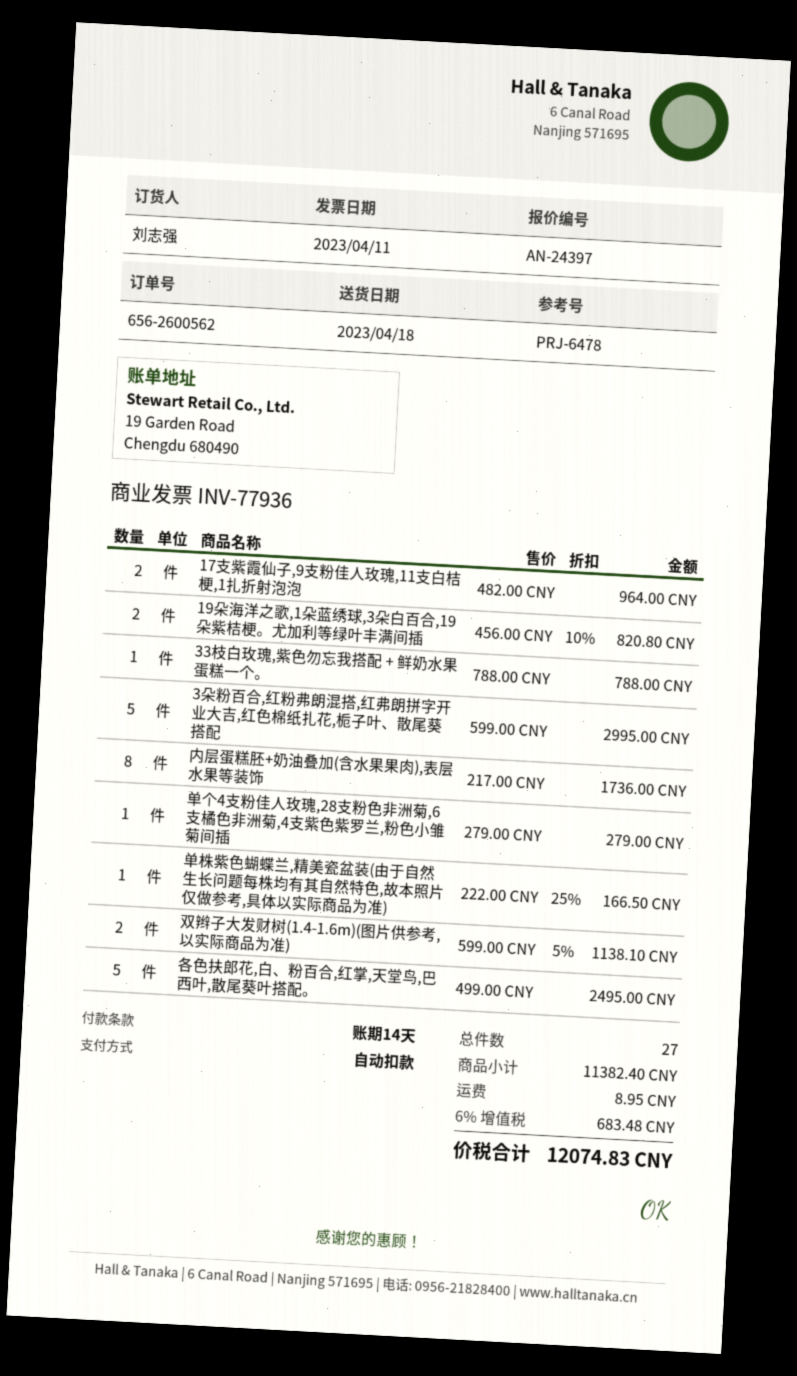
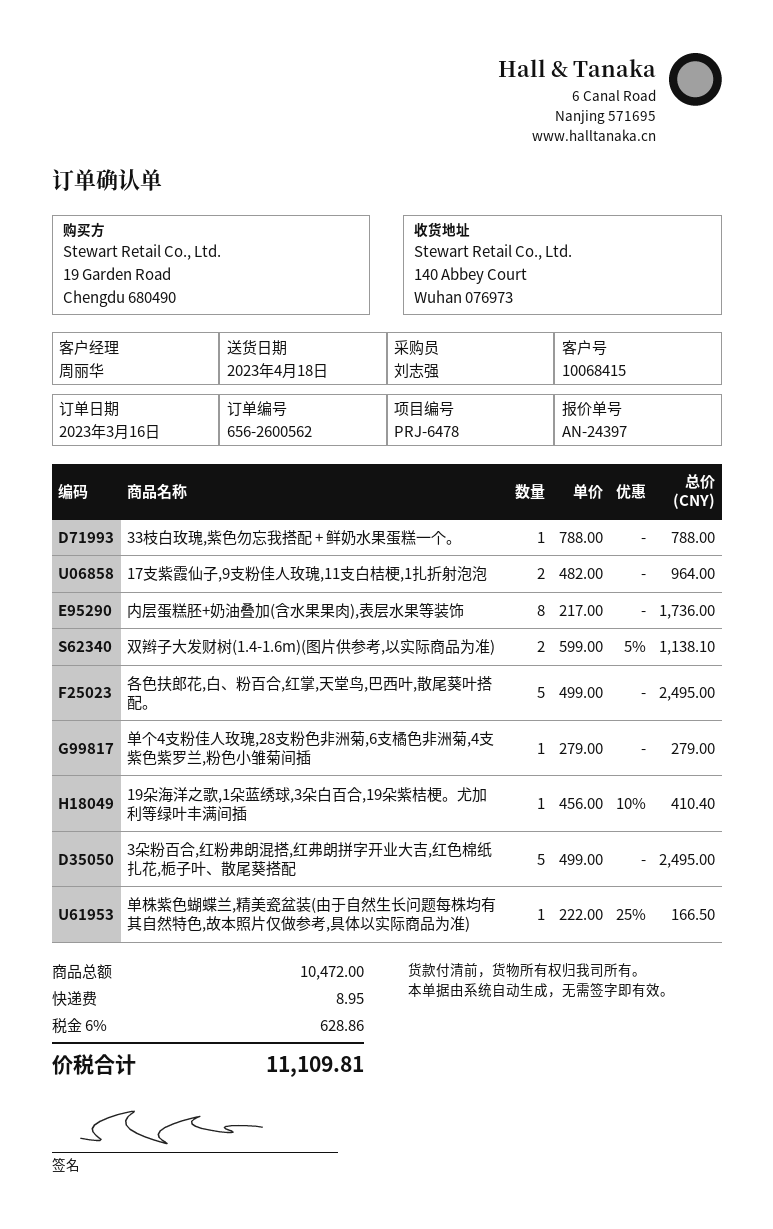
19朵海洋之歌,1朵蓝绣球,3朵白百合,19朵紫桔梗。尤加利等绿叶丰满间插: 2 x 456.00 - 10% = 820.80 -> 1 x 456.00 - 10% = 410.40
3朵粉百合,红粉弗朗混搭,红弗朗拼字开业大吉,红色棉纸扎花,栀子叶、散尾葵搭配: 5 x 599.00 = 2995.00 -> 5 x 499.00 = 2495.00
subtotal: 11382.40 -> 10472.00
tax: 6% = 683.48 -> 6% = 628.86
total: 12074.83 -> 11109.81

